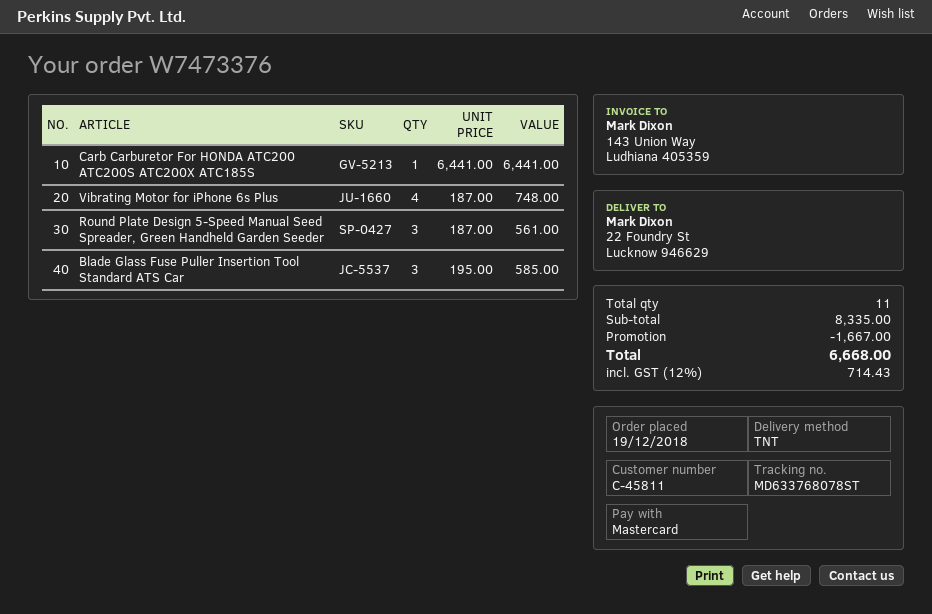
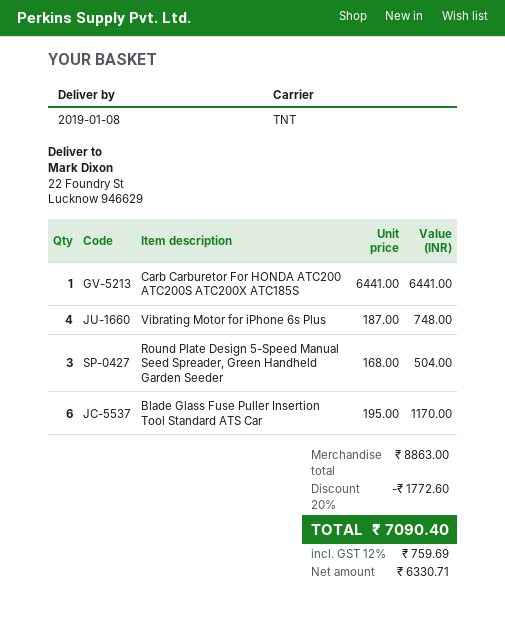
Round Plate Design 5-Speed Manual Seed Spreader, Green Handheld Garden Seeder: 3 x 187.00 = 561.00 -> 3 x 168.00 = 504.00
Blade Glass Fuse Puller Insertion Tool Standard ATS Car: 3 x 195.00 = 585.00 -> 6 x 195.00 = 1170.00
subtotal: 8335.00 -> 8863.00
discount: 1667.00 -> 1772.60
tax: 12% = 714.43 -> 12% = 759.69
total: 6668.00 -> 7090.40

